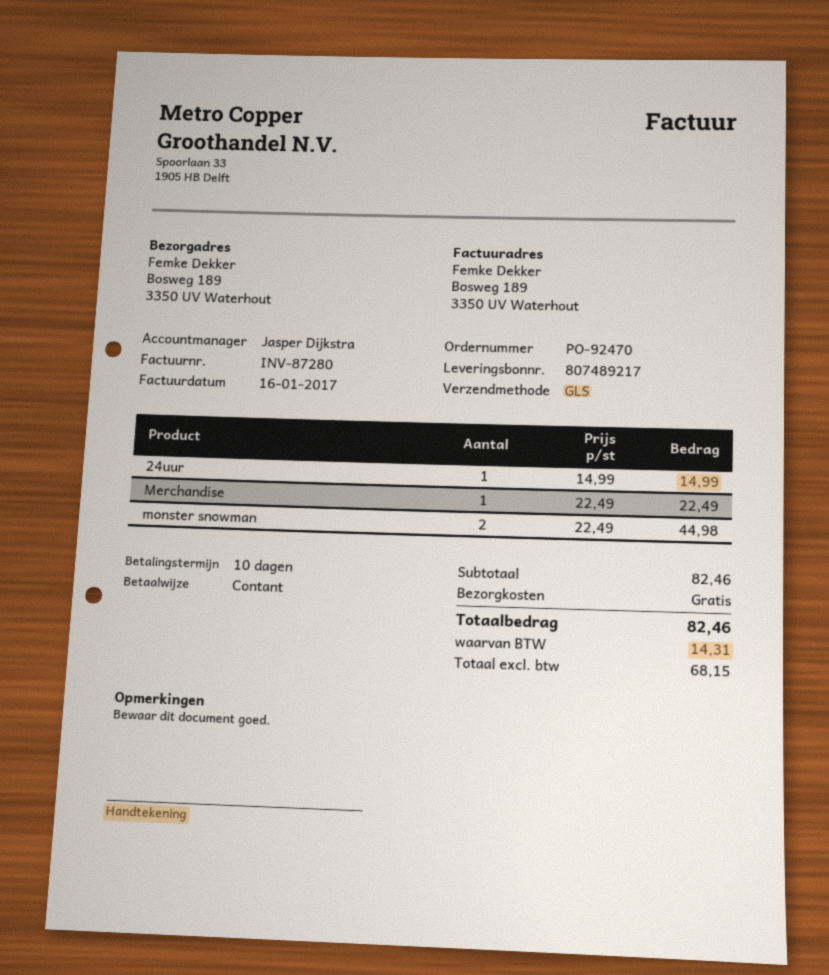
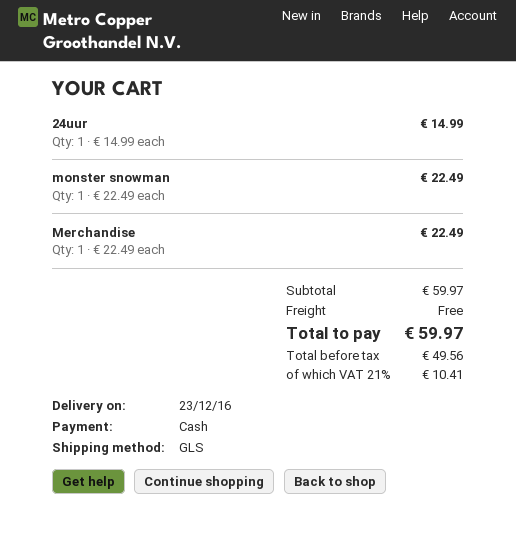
monster snowman: 2 x 22.49 = 44.98 -> 1 x 22.49 = 22.49
subtotal: 82.46 -> 59.97
net: 68.15 -> 49.56
tax: 14.31 -> 10.41
total: 82.46 -> 59.97

